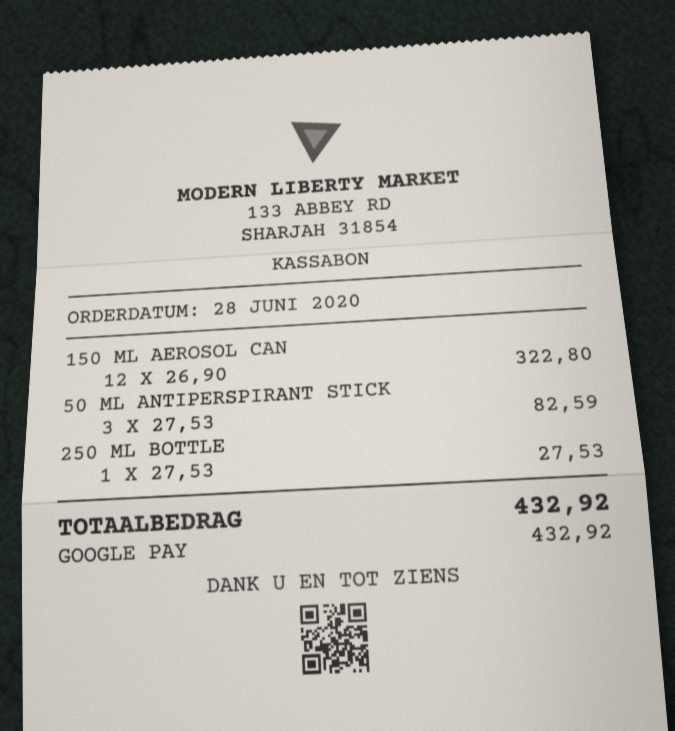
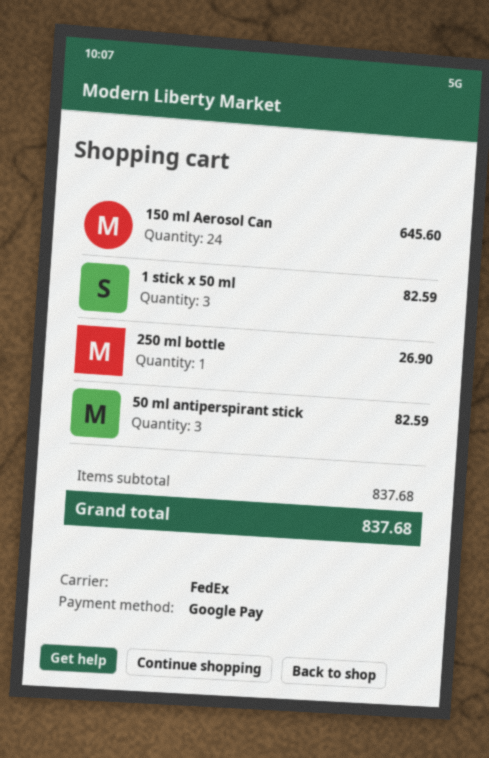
150 ML AEROSOL CAN: 12 for 322.80 -> 24 for 645.60
250 ML BOTTLE: 1 for 27.53 -> 1 for 26.90
1 stick x 50 ml: none -> 3 for 82.59
total: 432.92 -> 837.68

